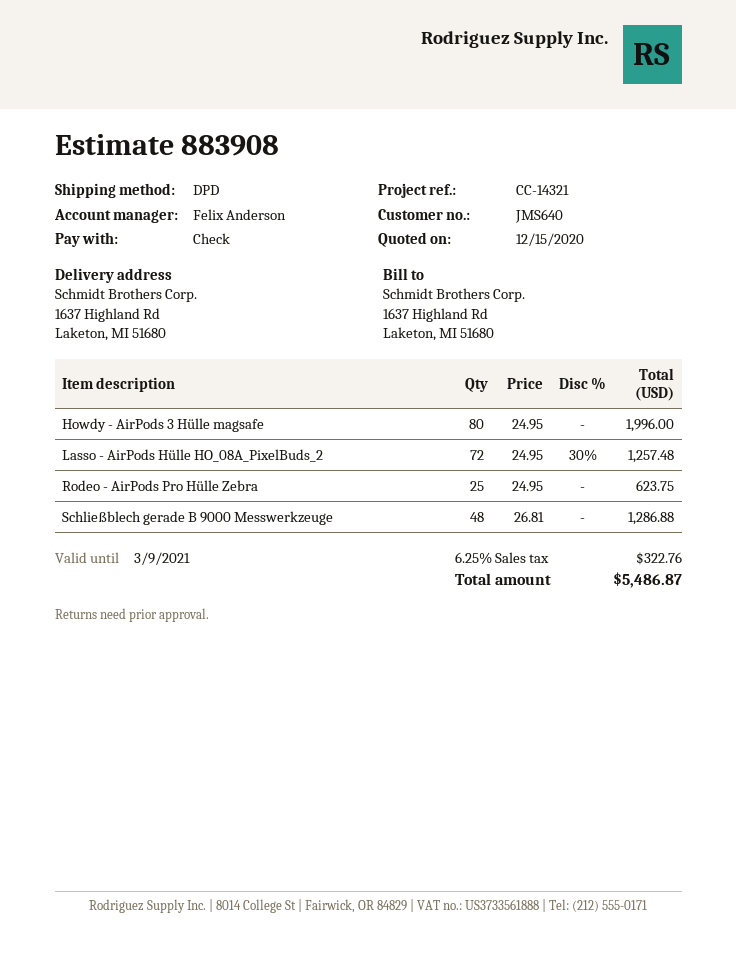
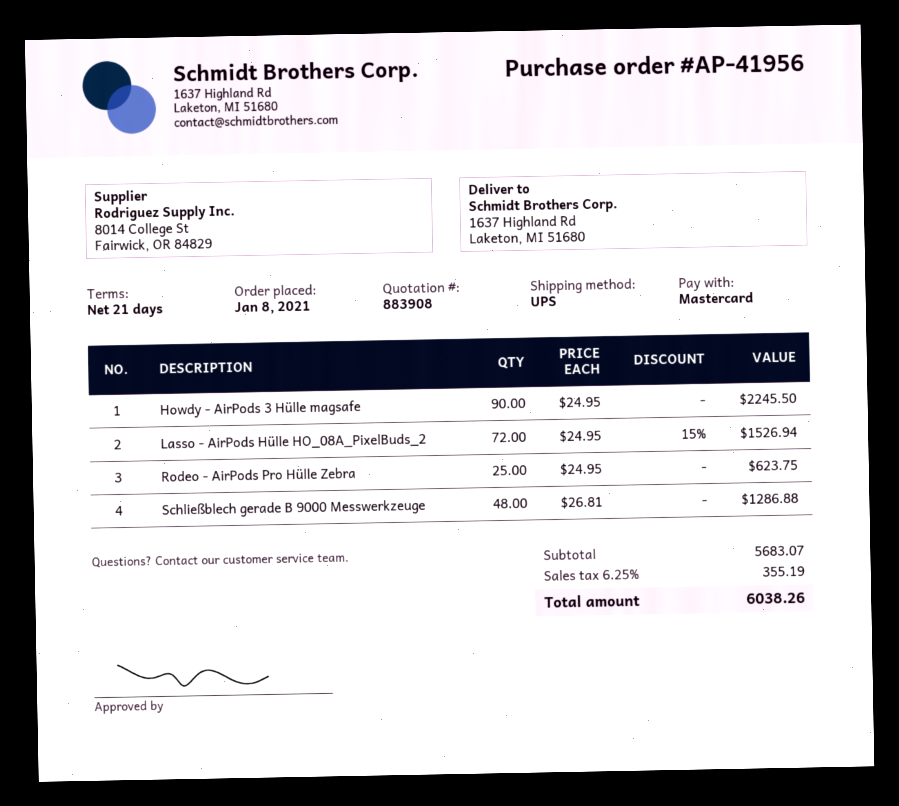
payment method: cheque -> Mastercard
shipping method: DPD -> UPS
Howdy - AirPods 3 Hülle magsafe: 80 x 24.95 = 1996.00 -> 90 x 24.95 = 2245.50
Lasso - AirPods Hülle HO_08A_PixelBuds_2: 72 x 24.95 - 30% = 1257.48 -> 72 x 24.95 - 15% = 1526.94
tax: 6.25% = 322.76 -> 6.25% = 355.19
total: 5486.87 -> 6038.26

